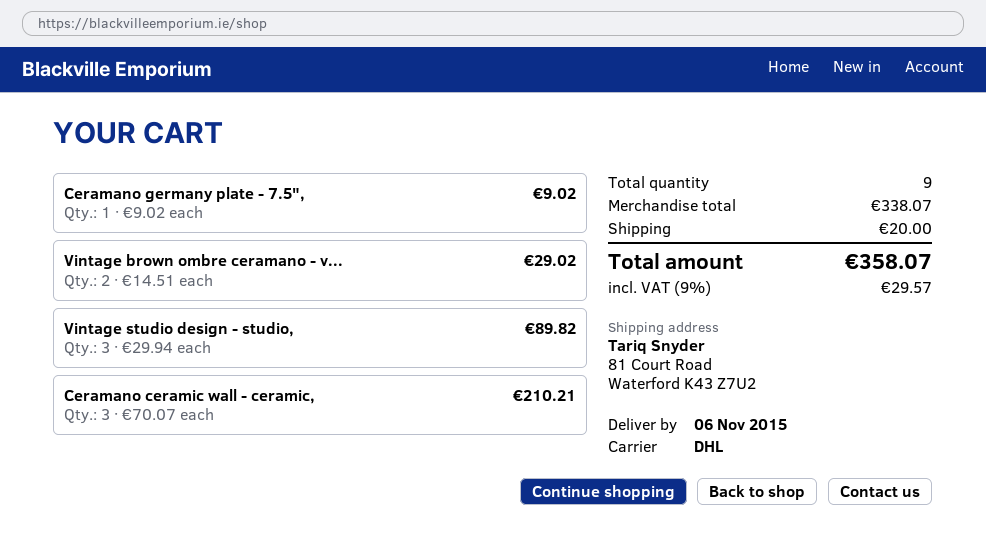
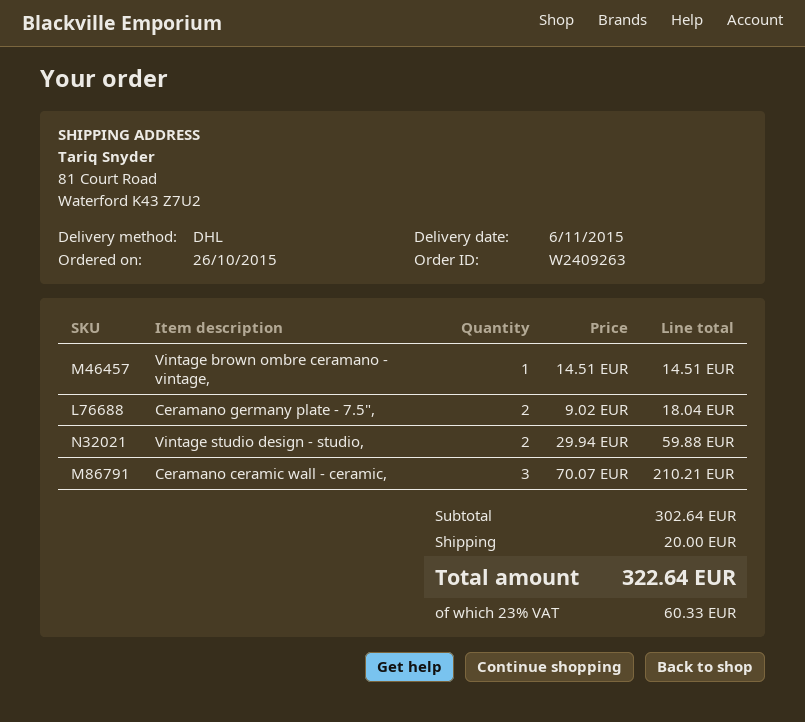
Ceramano germany plate - 7.5",: 1 x 9.02 = 9.02 -> 2 x 9.02 = 18.04
Vintage brown ombre ceramano - v...: 2 x 14.51 = 29.02 -> 1 x 14.51 = 14.51
Vintage studio design - studio,: 3 x 29.94 = 89.82 -> 2 x 29.94 = 59.88
subtotal: 338.07 -> 302.64
tax: 9% = 29.57 -> 23% = 60.33
total: 358.07 -> 322.64

